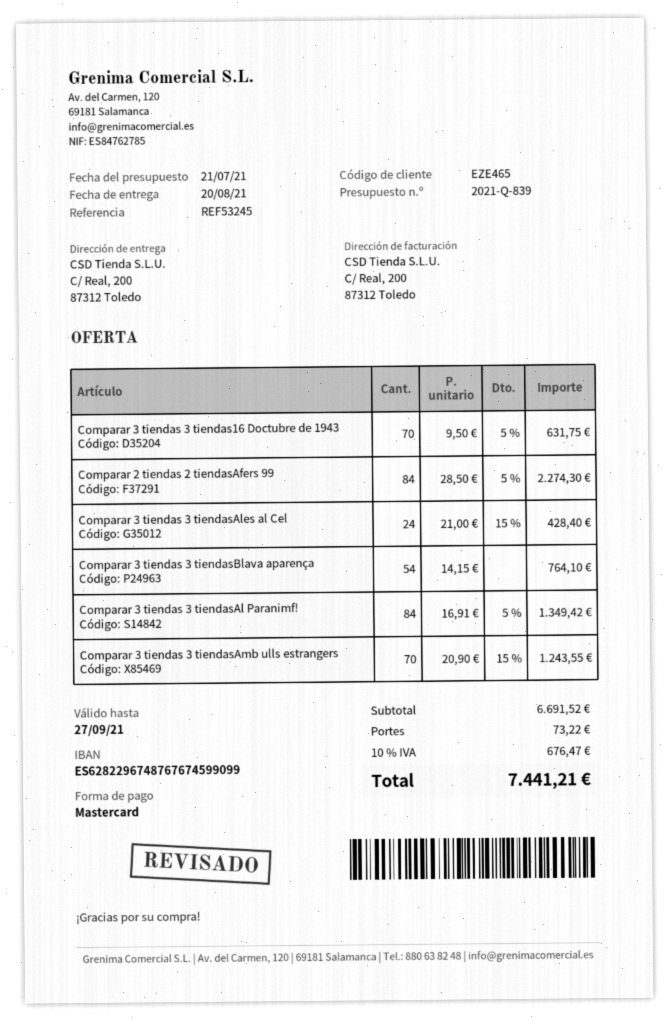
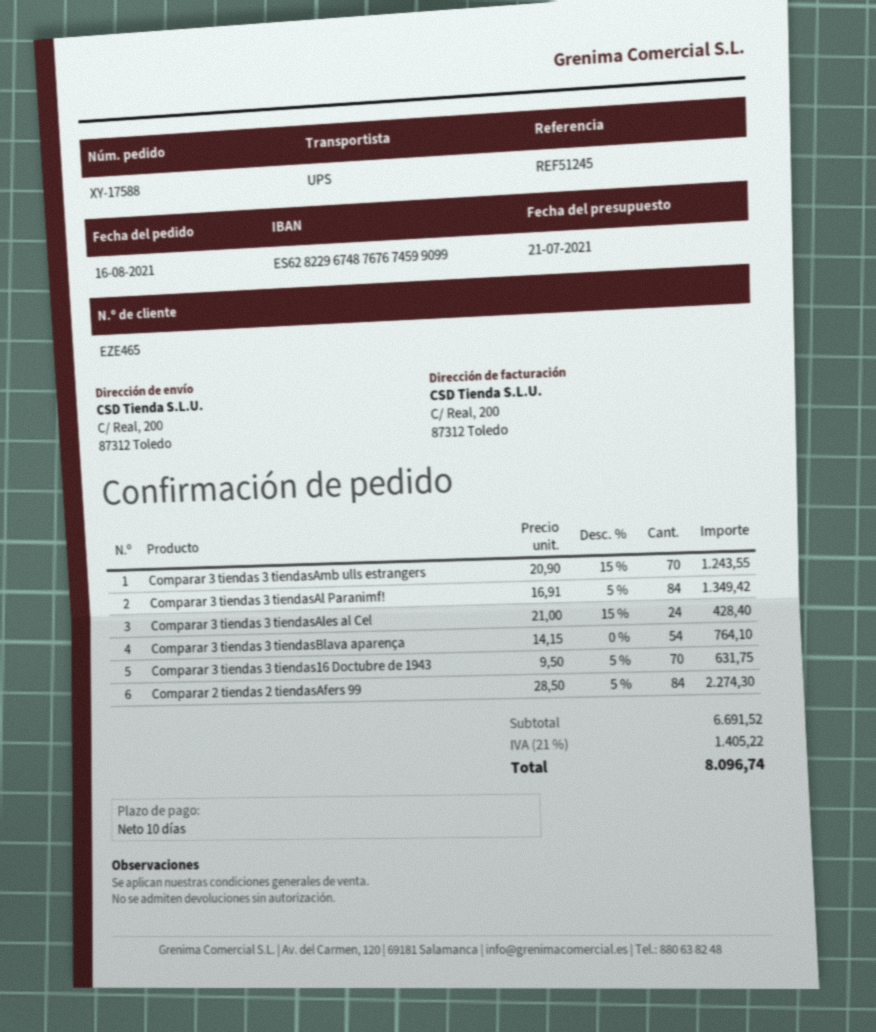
reference: REF53245 -> REF51245
shipping: 73.22 -> none
tax: 10% = 676.47 -> 21% = 1405.22
total: 7441.21 -> 8096.74

